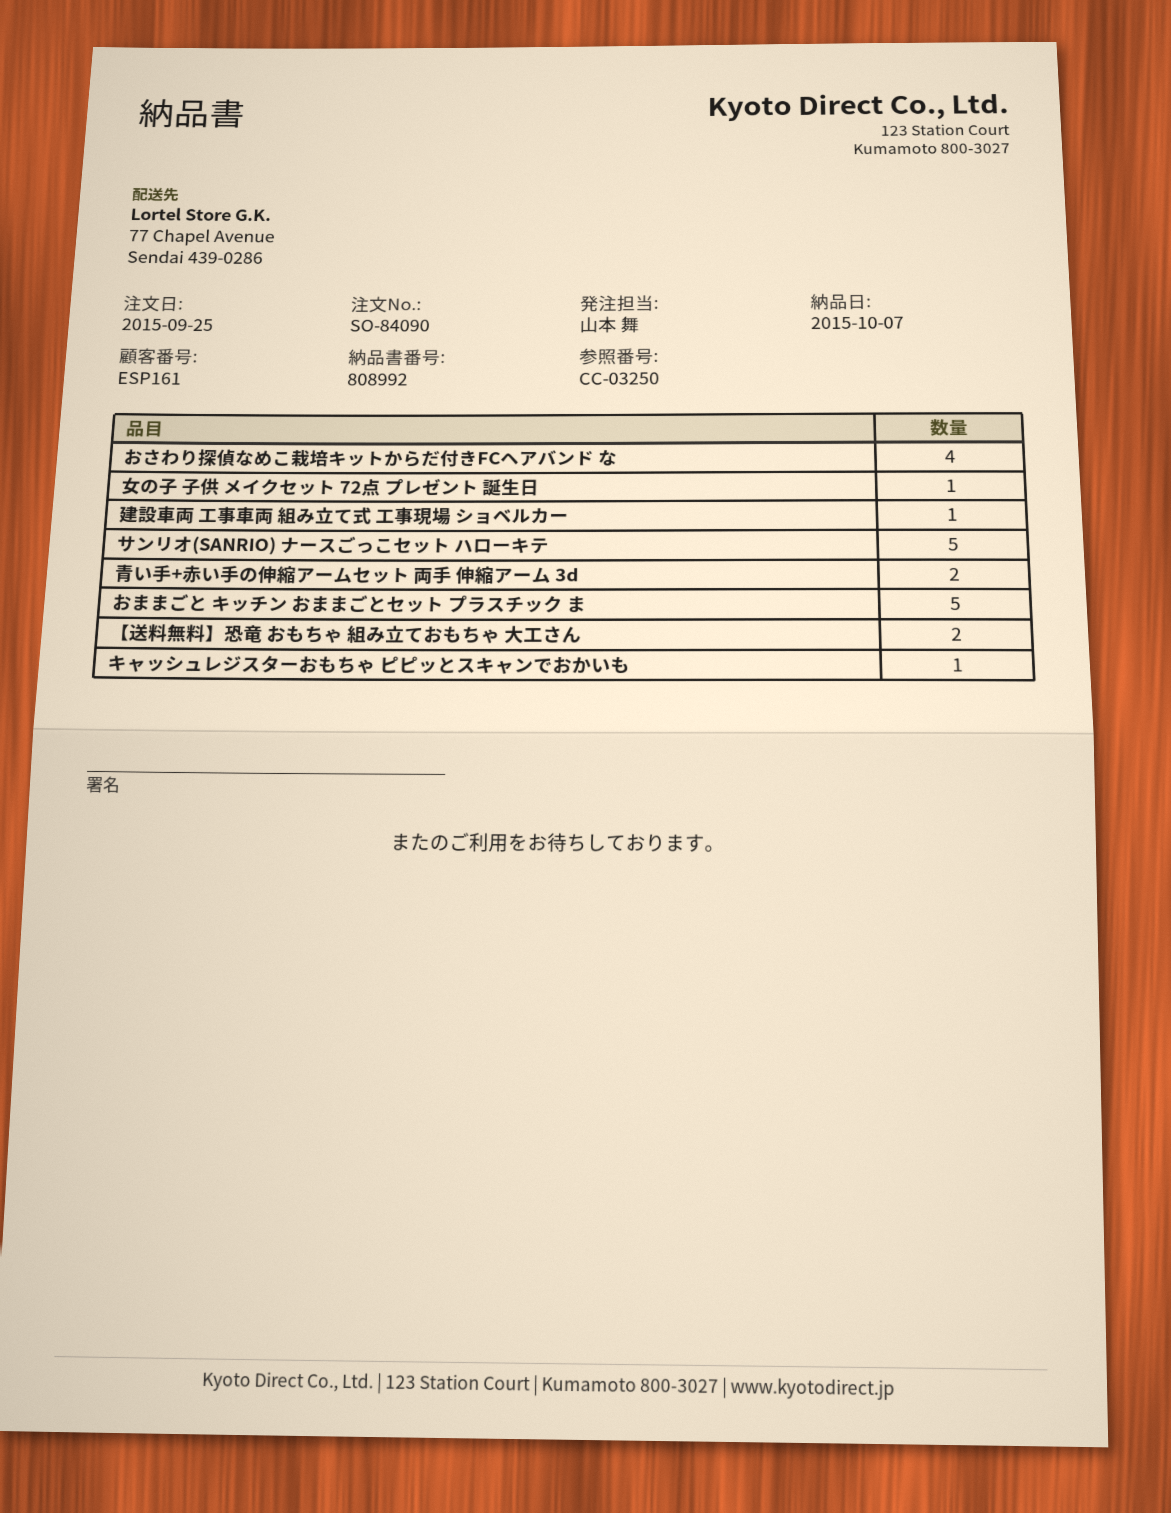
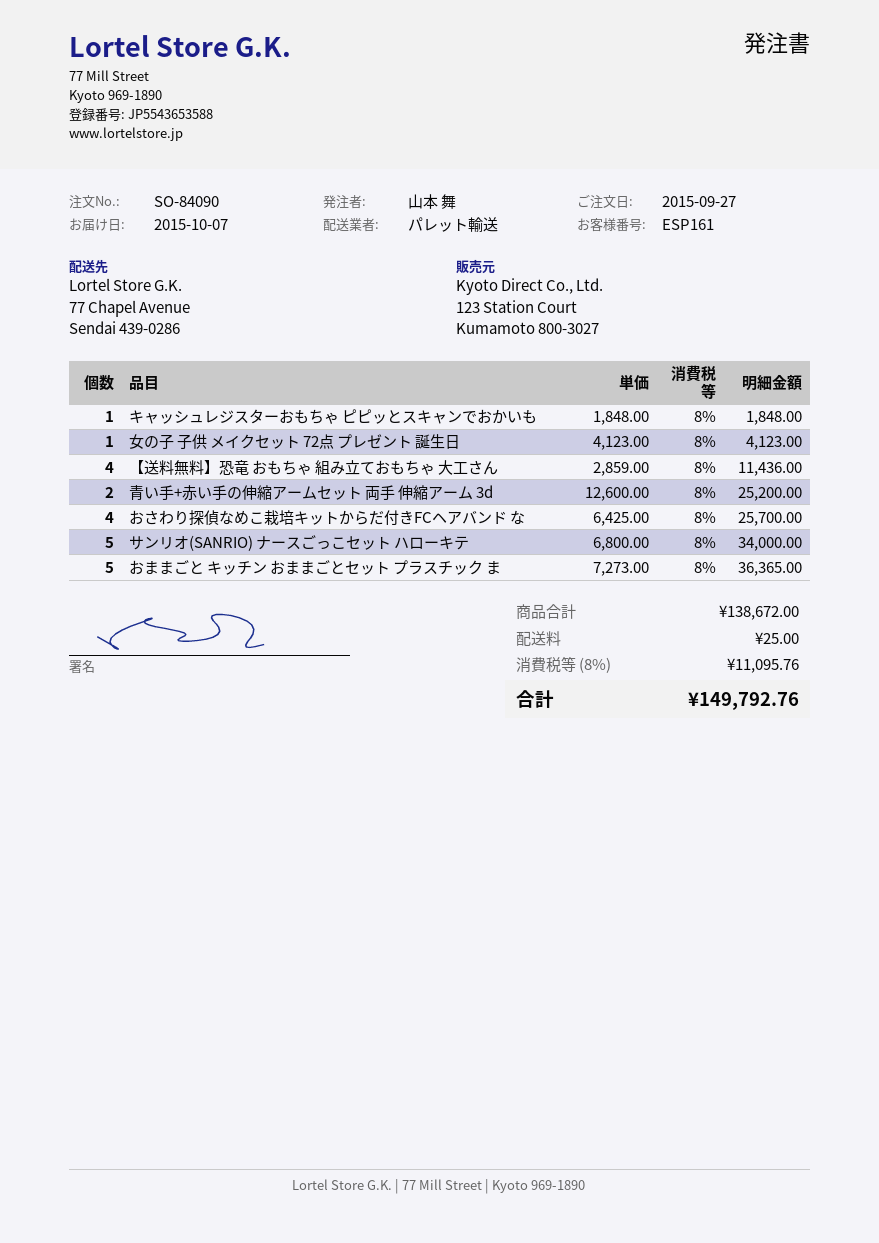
order date: 2015-09-25 -> 2015-09-27
建設車両 工事車両 組み立て式 工事現場 ショベルカー: 1 -> none
【送料無料】恐竜 おもちゃ 組み立ておもちゃ 大工さん: 2 -> 4

